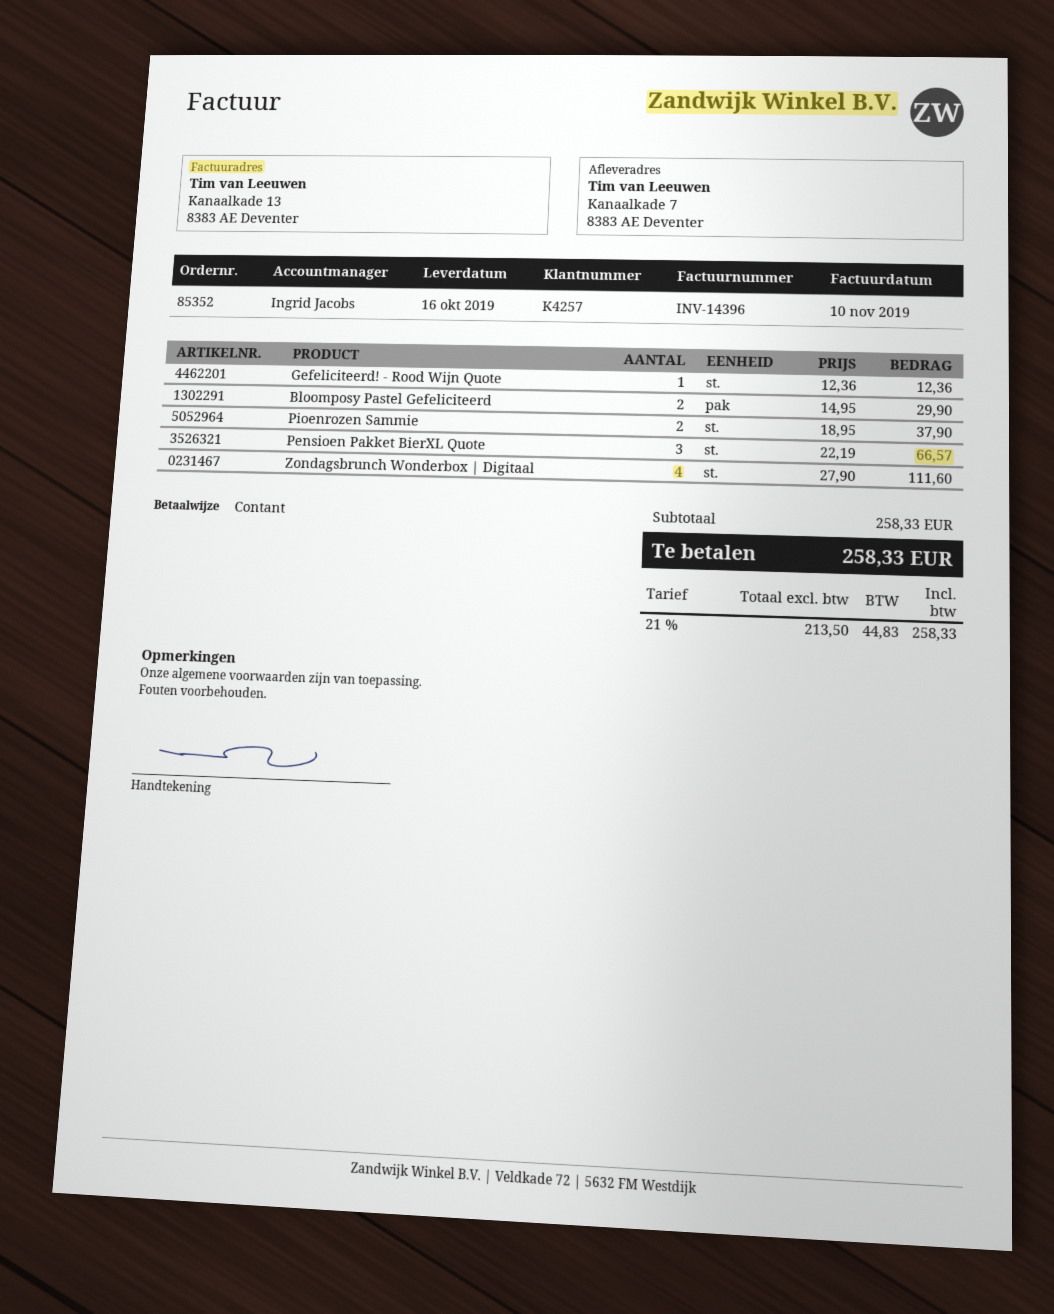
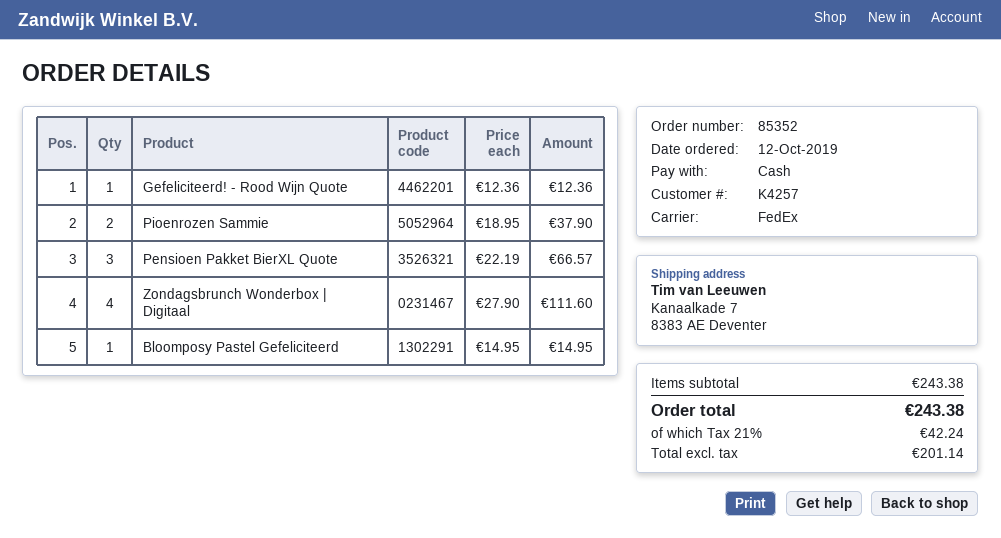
Bloomposy Pastel Gefeliciteerd: 2 x 14.95 = 29.90 -> 1 x 14.95 = 14.95
subtotal: 258.33 -> 243.38
net: 213.50 -> 201.14
tax: 21% = 44.83 -> 21% = 42.24
total: 258.33 -> 243.38

